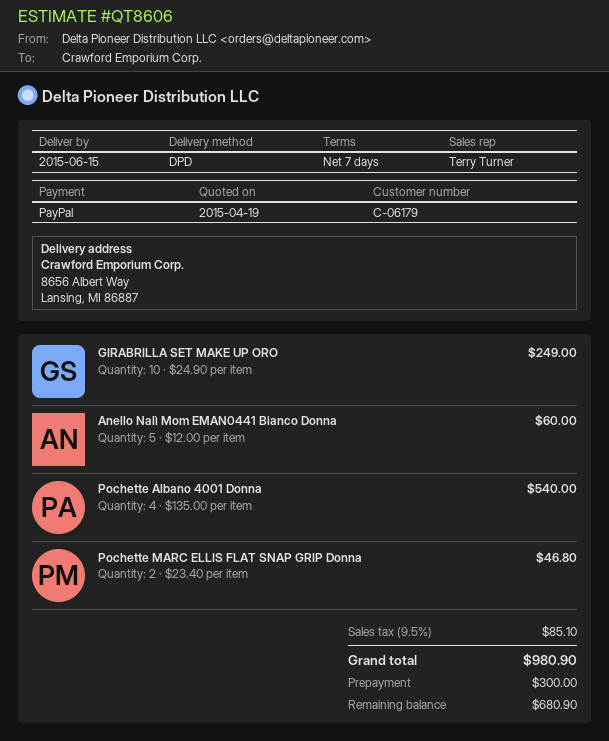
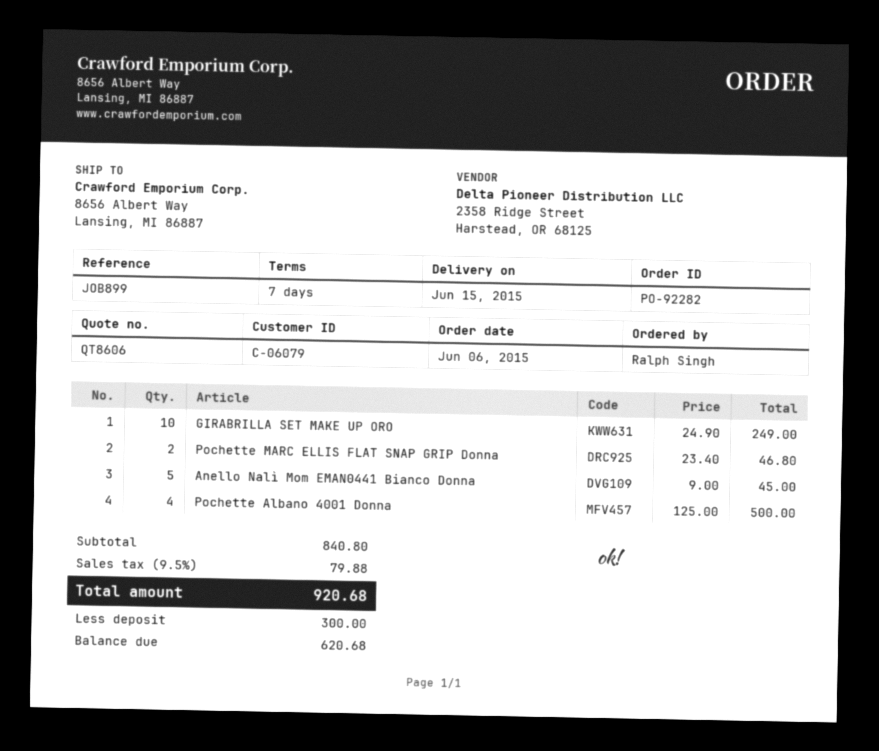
customer number: C-06179 -> C-06079
Anello Nalì Mom EMAN0441 Bianco Donna: 5 x 12.00 = 60.00 -> 5 x 9.00 = 45.00
Pochette Albano 4001 Donna: 4 x 135.00 = 540.00 -> 4 x 125.00 = 500.00
tax: 9.5% = 85.10 -> 9.5% = 79.88
total: 980.90 -> 920.68
balance: 680.90 -> 620.68

